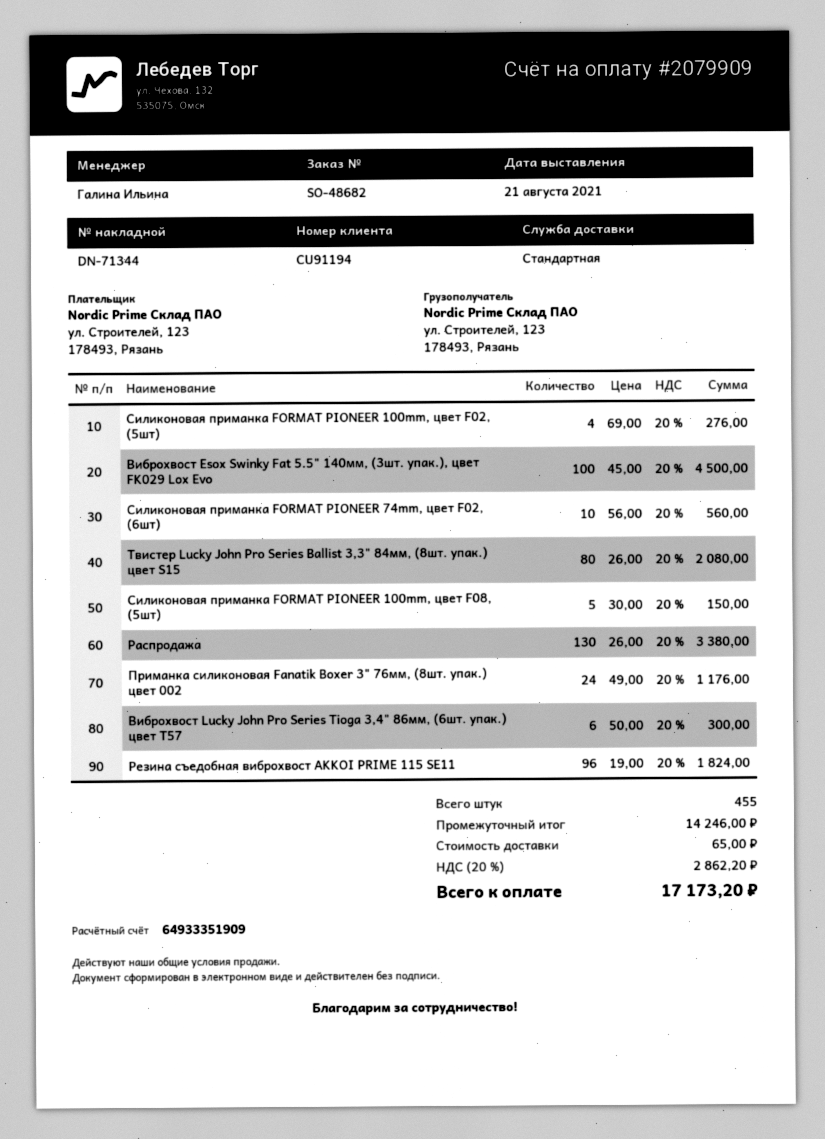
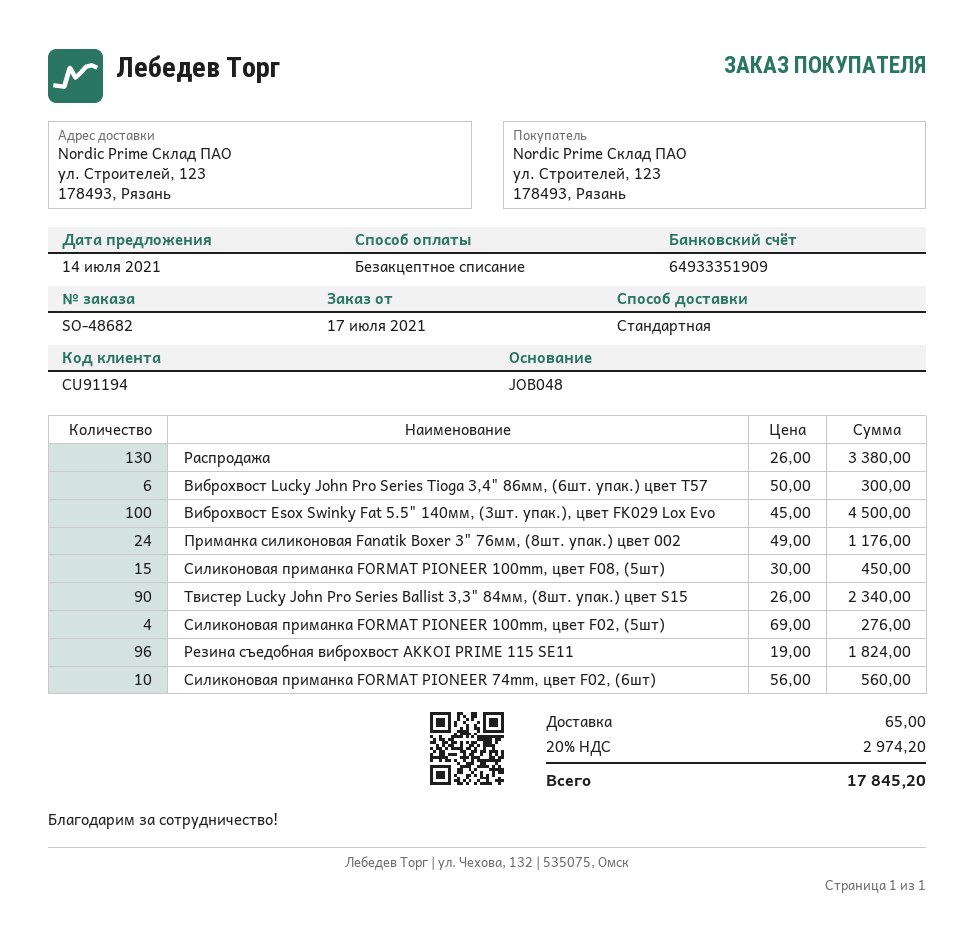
Твистер Lucky John Pro Series Ballist 3,3" 84мм, (8шт. упак.) цвет S15: 80 x 26.00 = 2080.00 -> 90 x 26.00 = 2340.00
Силиконовая приманка FORMAT PIONEER 100mm, цвет F08, (5шт): 5 x 30.00 = 150.00 -> 15 x 30.00 = 450.00
tax: 20% = 2862.20 -> 20% = 2974.20
total: 17173.20 -> 17845.20

